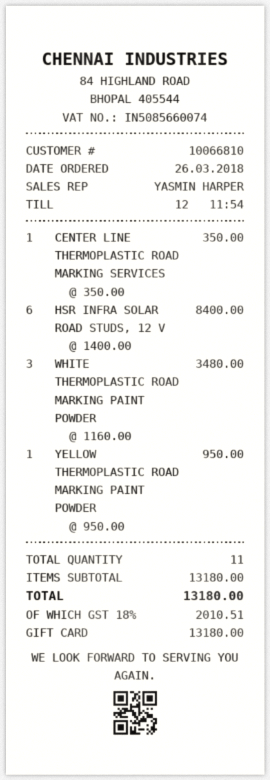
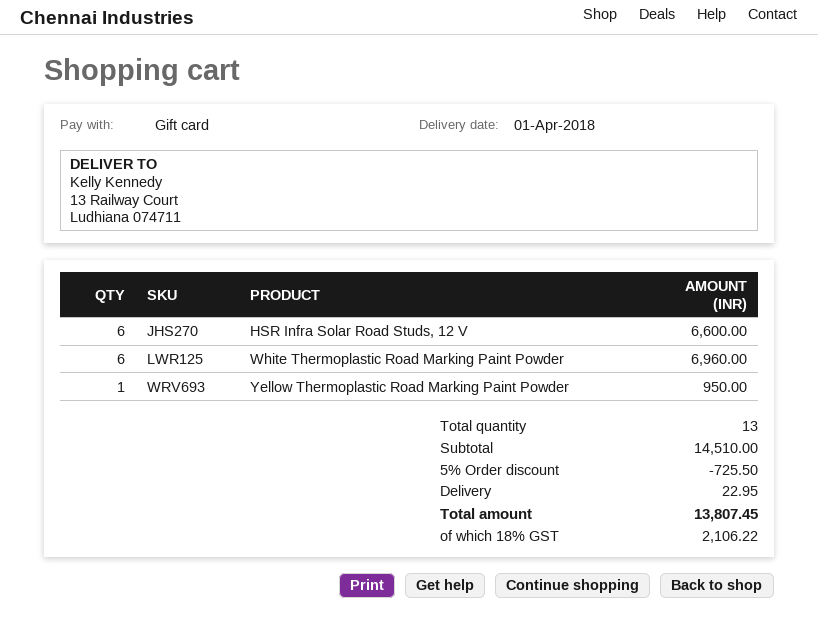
CENTER LINE THERMOPLASTIC ROAD MARKING SERVICES: 1 for 350.00 -> none
HSR INFRA SOLAR ROAD STUDS, 12 V: 6 for 8400.00 -> 6 for 6600.00
WHITE THERMOPLASTIC ROAD MARKING PAINT POWDER: 3 for 3480.00 -> 6 for 6960.00
total quantity: 11 -> 13
subtotal: 13180.00 -> 14510.00
discount: none -> 5% = 725.50
shipping: none -> 22.95
tax: 18% = 2010.51 -> 18% = 2106.22
total: 13180.00 -> 13807.45

